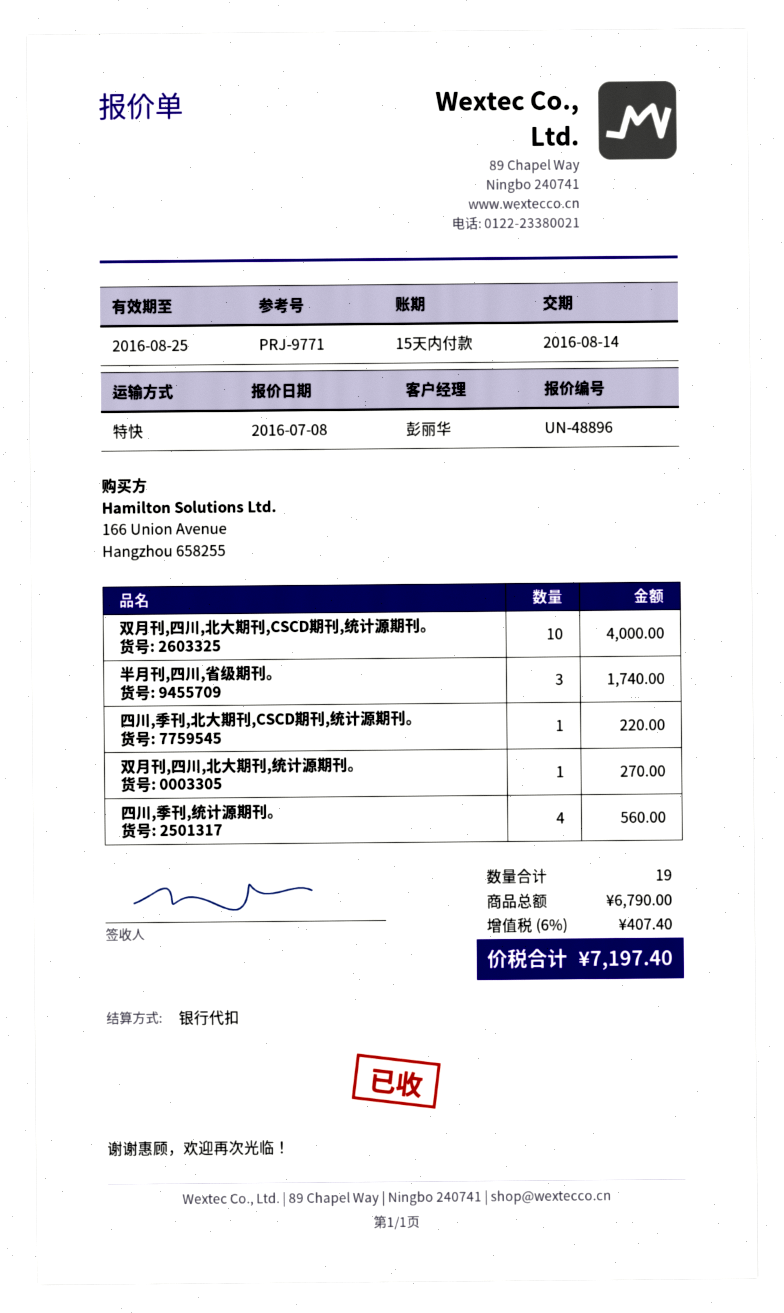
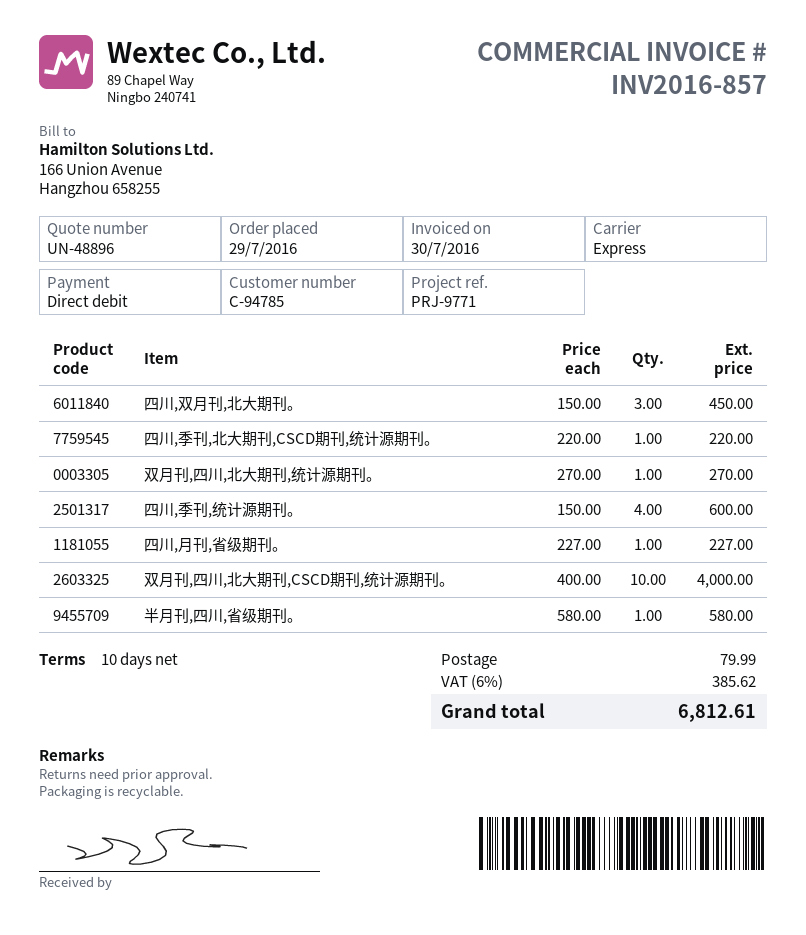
payment terms: 15 days -> 10 days
半月刊,四川,省级期刊。: 3 for 1740.00 -> 1 for 580.00
四川,季刊,统计源期刊。: 4 for 560.00 -> 4 for 600.00
四川,双月刊,北大期刊。: none -> 3 for 450.00
四川,月刊,省级期刊。: none -> 1 for 227.00
shipping: none -> 79.99
tax: 6% = 407.40 -> 6% = 385.62
total: 7197.40 -> 6812.61

